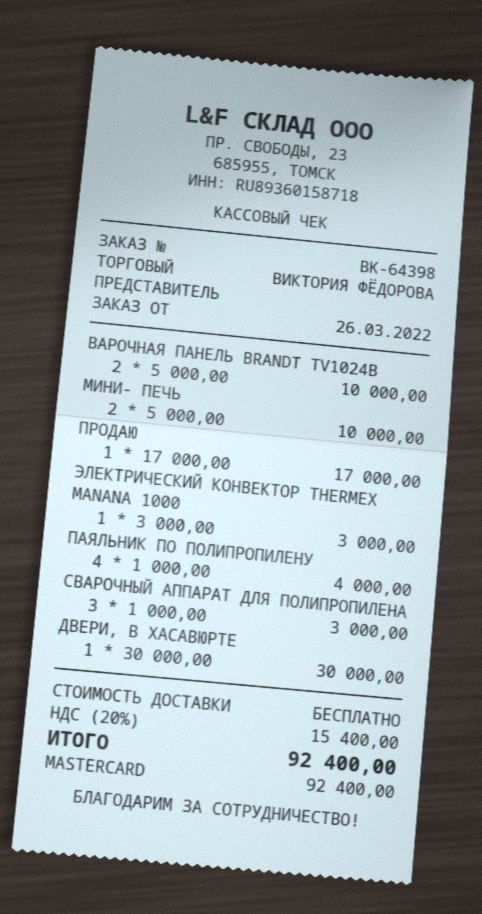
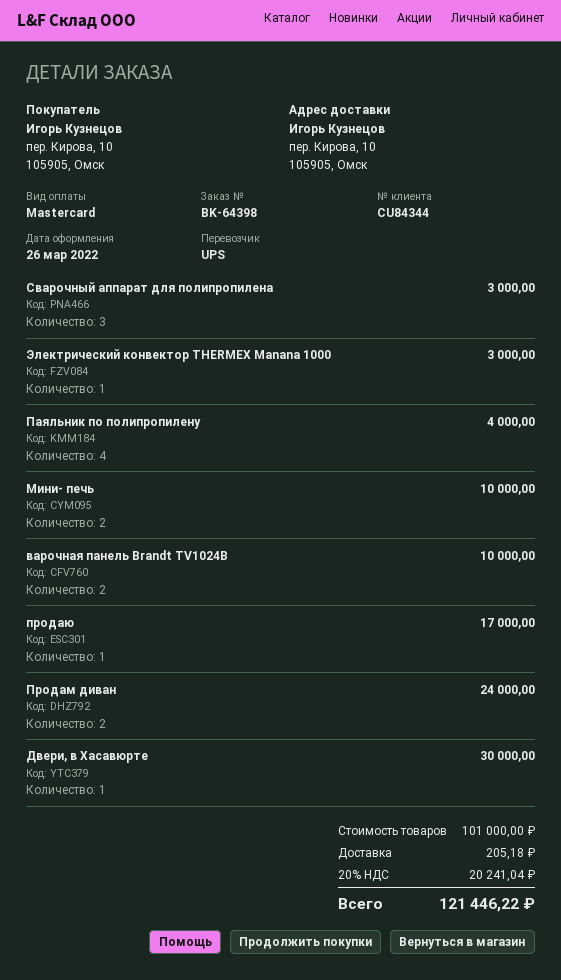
Продам диван: none -> 2 for 24000.00
shipping: 0.00 -> 205.18
tax: 20% = 15400.00 -> 20% = 20241.04
total: 92400.00 -> 121446.22

